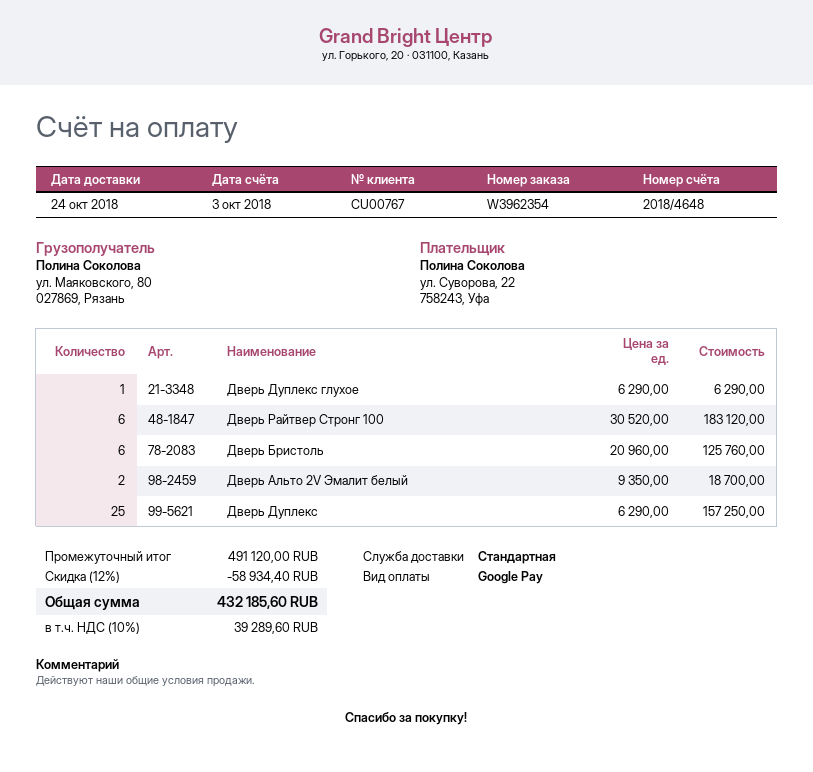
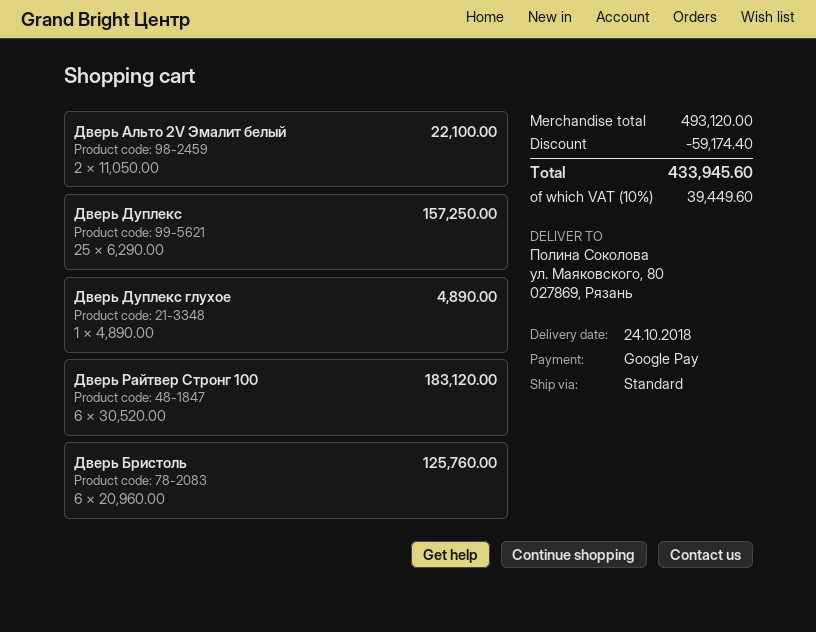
Дверь Дуплекс глухое: 1 x 6290.00 = 6290.00 -> 1 x 4890.00 = 4890.00
Дверь Альто 2V Эмалит белый: 2 x 9350.00 = 18700.00 -> 2 x 11050.00 = 22100.00
subtotal: 491120.00 -> 493120.00
discount: 58934.40 -> 59174.40
tax: 10% = 39289.60 -> 10% = 39449.60
total: 432185.60 -> 433945.60

